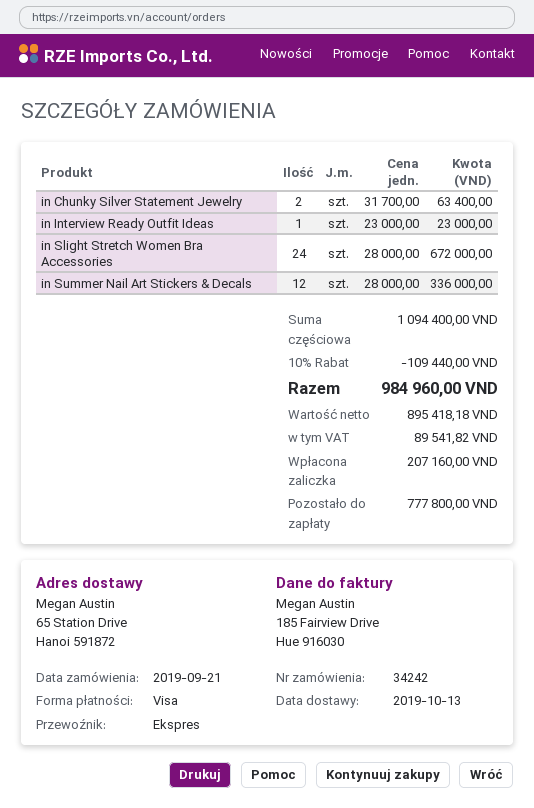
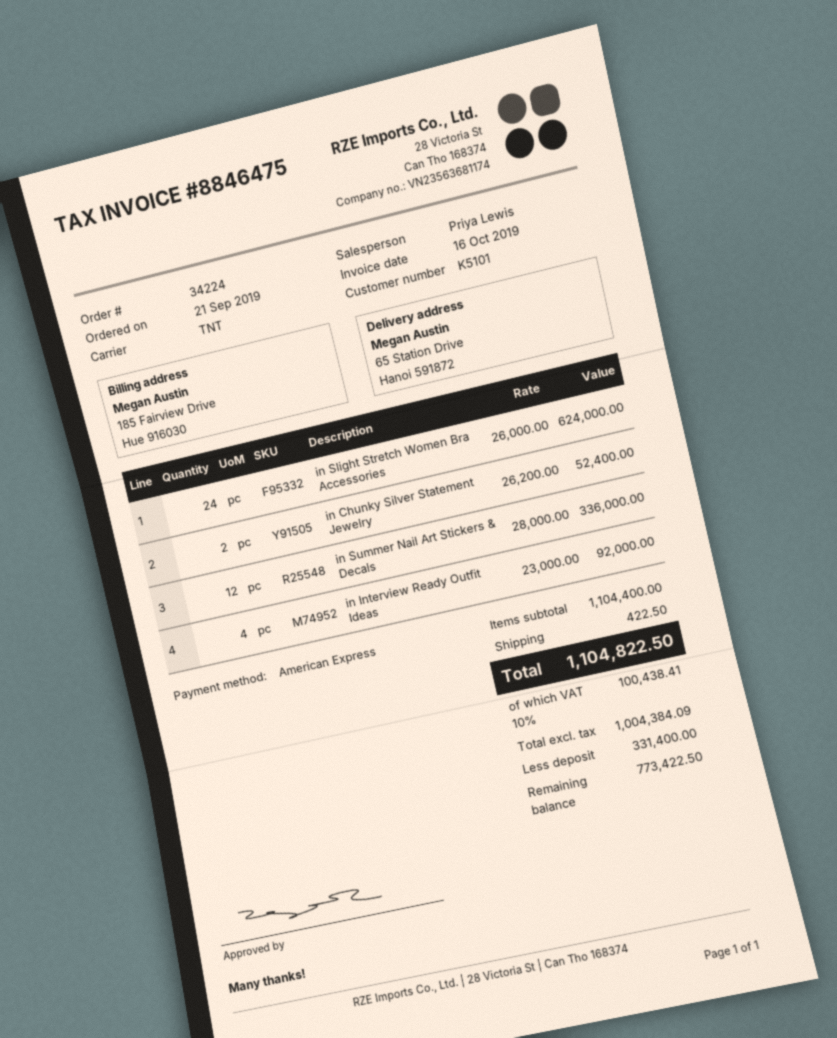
order number: 34242 -> 34224
payment method: Visa -> American Express
shipping method: express -> TNT
in Chunky Silver Statement Jewelry: 2 x 31700.00 = 63400.00 -> 2 x 26200.00 = 52400.00
in Interview Ready Outfit Ideas: 1 x 23000.00 = 23000.00 -> 4 x 23000.00 = 92000.00
in Slight Stretch Women Bra Accessories: 24 x 28000.00 = 672000.00 -> 24 x 26000.00 = 624000.00
subtotal: 1094400.00 -> 1104400.00
discount: 10% = 109440.00 -> none
shipping: none -> 422.50
net: 895418.18 -> 1004384.09
tax: 89541.82 -> 100438.41
total: 984960.00 -> 1104822.50
deposit: 207160.00 -> 331400.00
balance: 777800.00 -> 773422.50

